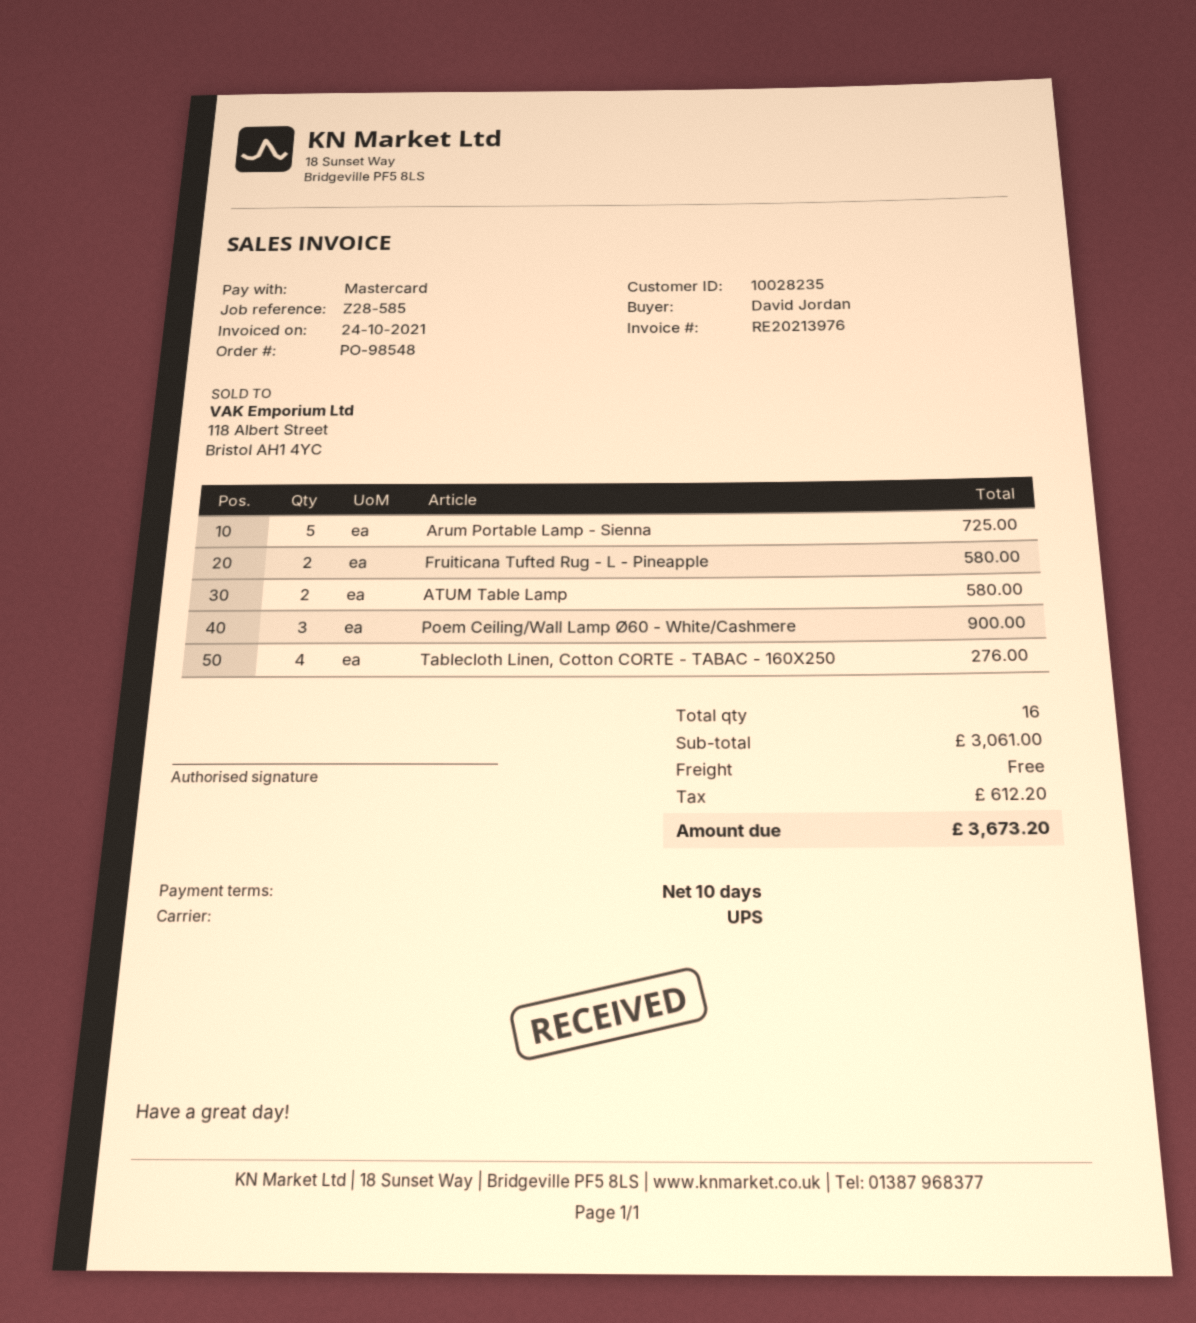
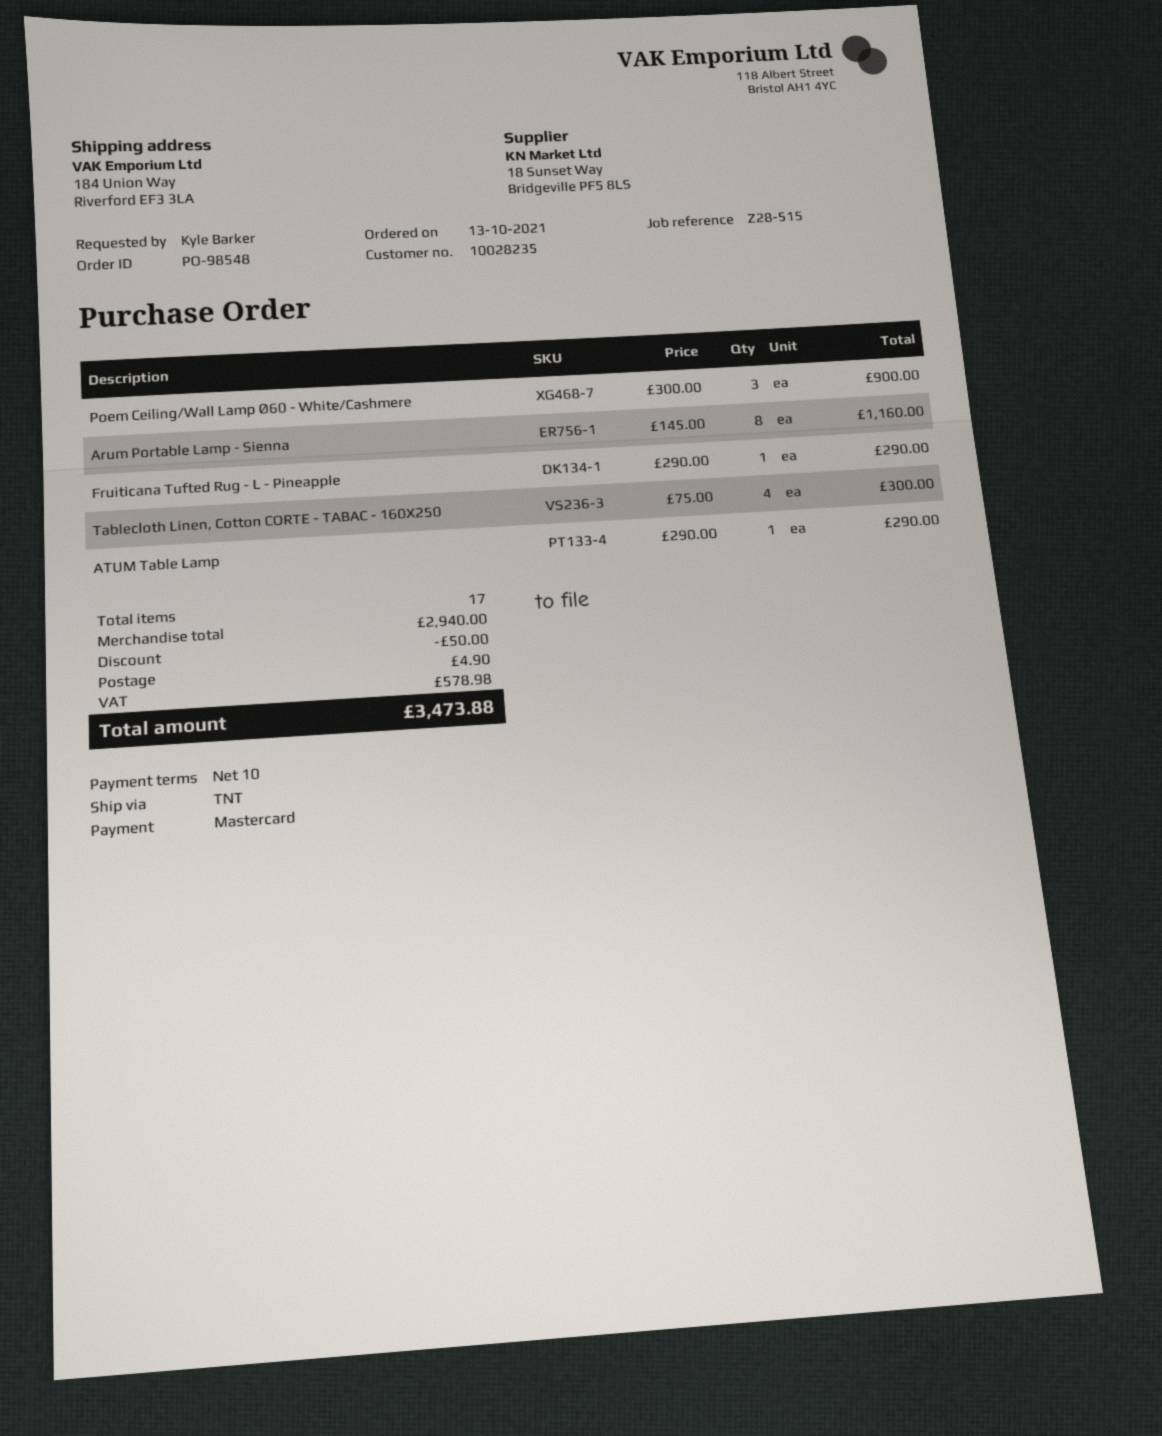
reference: Z28-585 -> Z28-515
ordered by: David Jordan -> Kyle Barker
shipping method: UPS -> TNT
Arum Portable Lamp - Sienna: 5 for 725.00 -> 8 for 1160.00
Fruiticana Tufted Rug - L - Pineapple: 2 for 580.00 -> 1 for 290.00
ATUM Table Lamp: 2 for 580.00 -> 1 for 290.00
Tablecloth Linen, Cotton CORTE - TABAC - 160X250: 4 for 276.00 -> 4 for 300.00
total quantity: 16 -> 17
subtotal: 3061.00 -> 2940.00
discount: none -> 50.00
shipping: 0.00 -> 4.90
tax: 612.20 -> 578.98
total: 3673.20 -> 3473.88

